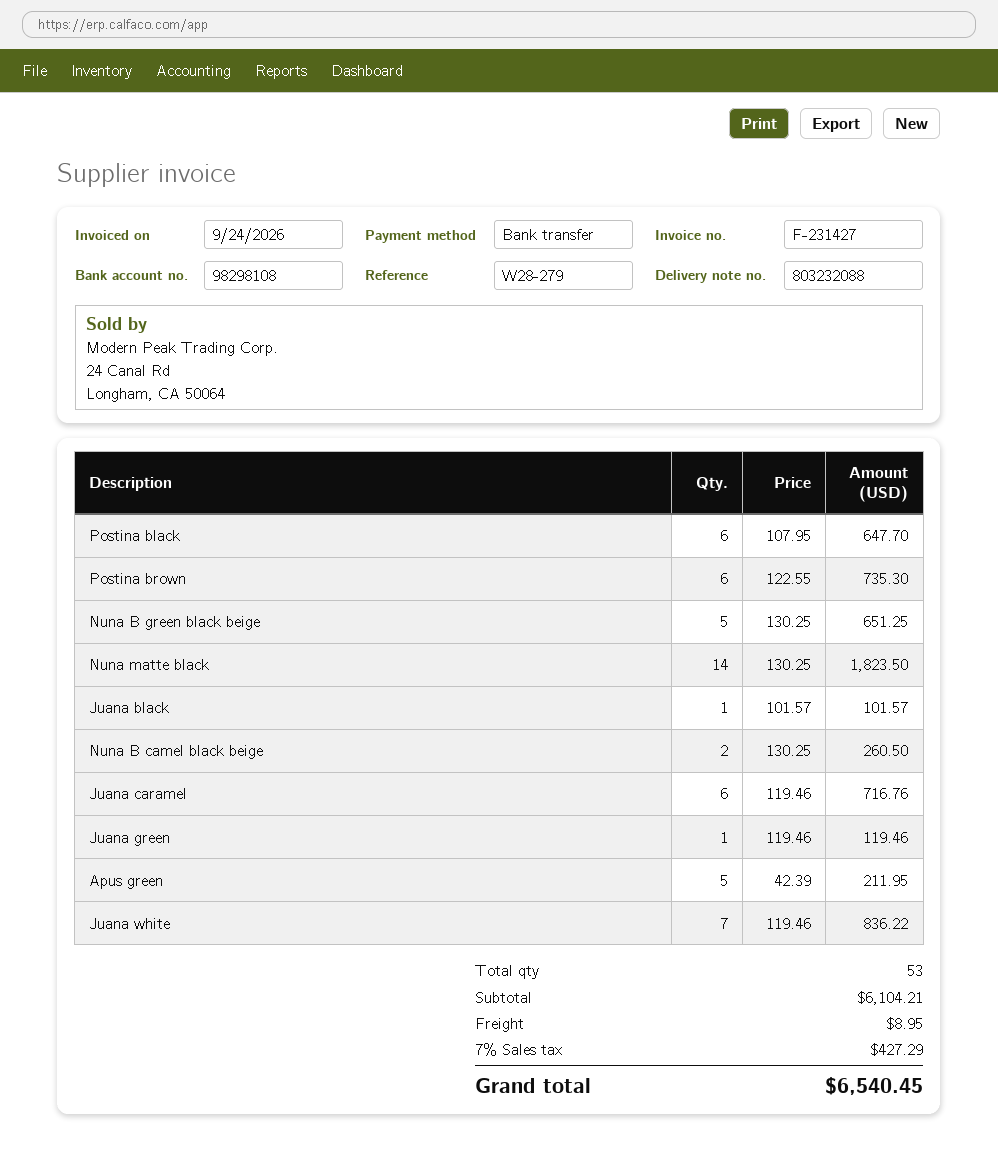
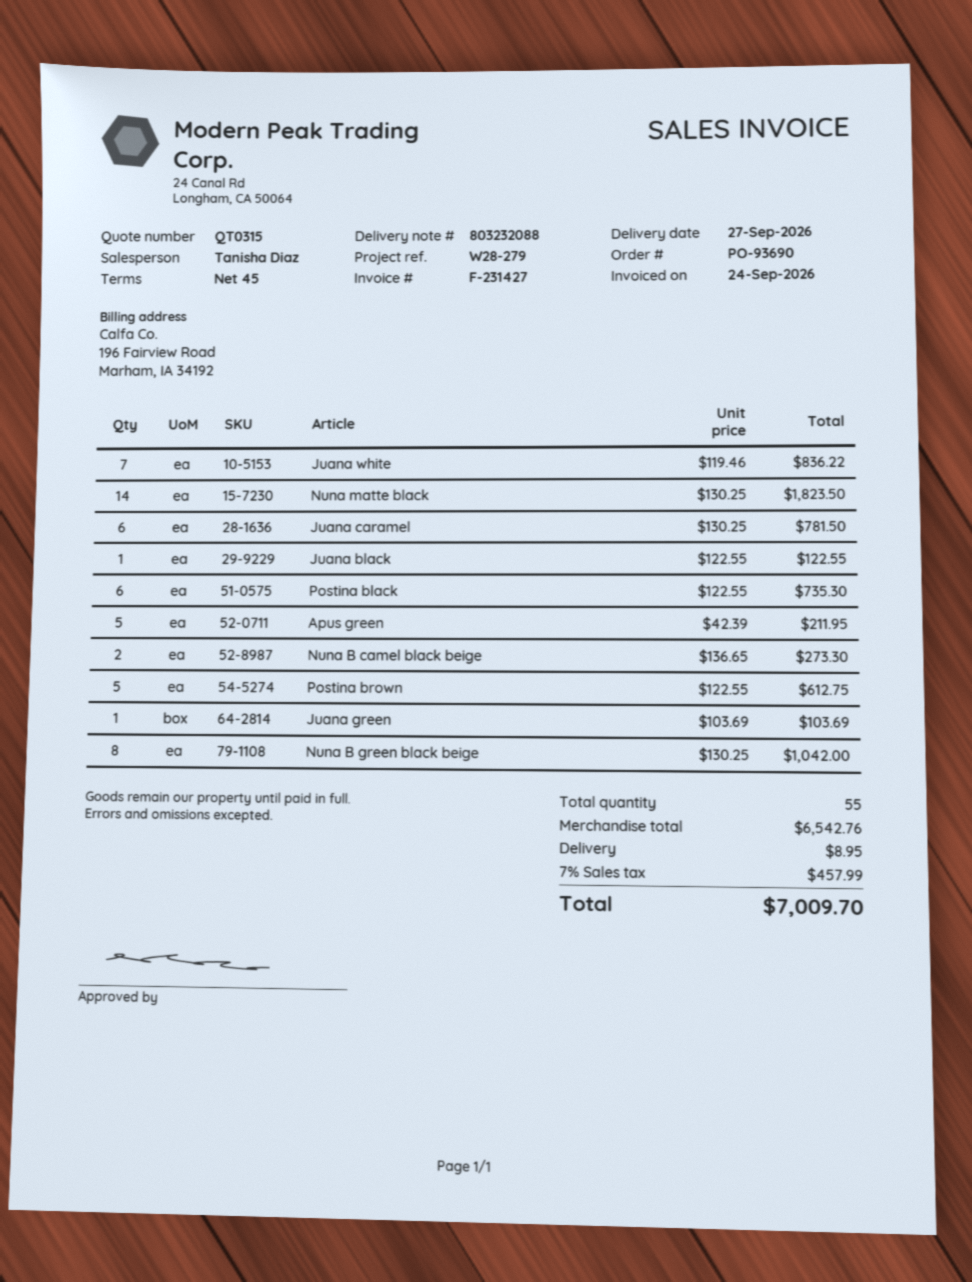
Postina black: 6 x 107.95 = 647.70 -> 6 x 122.55 = 735.30
Postina brown: 6 x 122.55 = 735.30 -> 5 x 122.55 = 612.75
Nuna B green black beige: 5 x 130.25 = 651.25 -> 8 x 130.25 = 1042.00
Juana black: 1 x 101.57 = 101.57 -> 1 x 122.55 = 122.55
Nuna B camel black beige: 2 x 130.25 = 260.50 -> 2 x 136.65 = 273.30
Juana caramel: 6 x 119.46 = 716.76 -> 6 x 130.25 = 781.50
Juana green: 1 x 119.46 = 119.46 -> 1 x 103.69 = 103.69
total quantity: 53 -> 55
subtotal: 6104.21 -> 6542.76
tax: 7% = 427.29 -> 7% = 457.99
total: 6540.45 -> 7009.70

